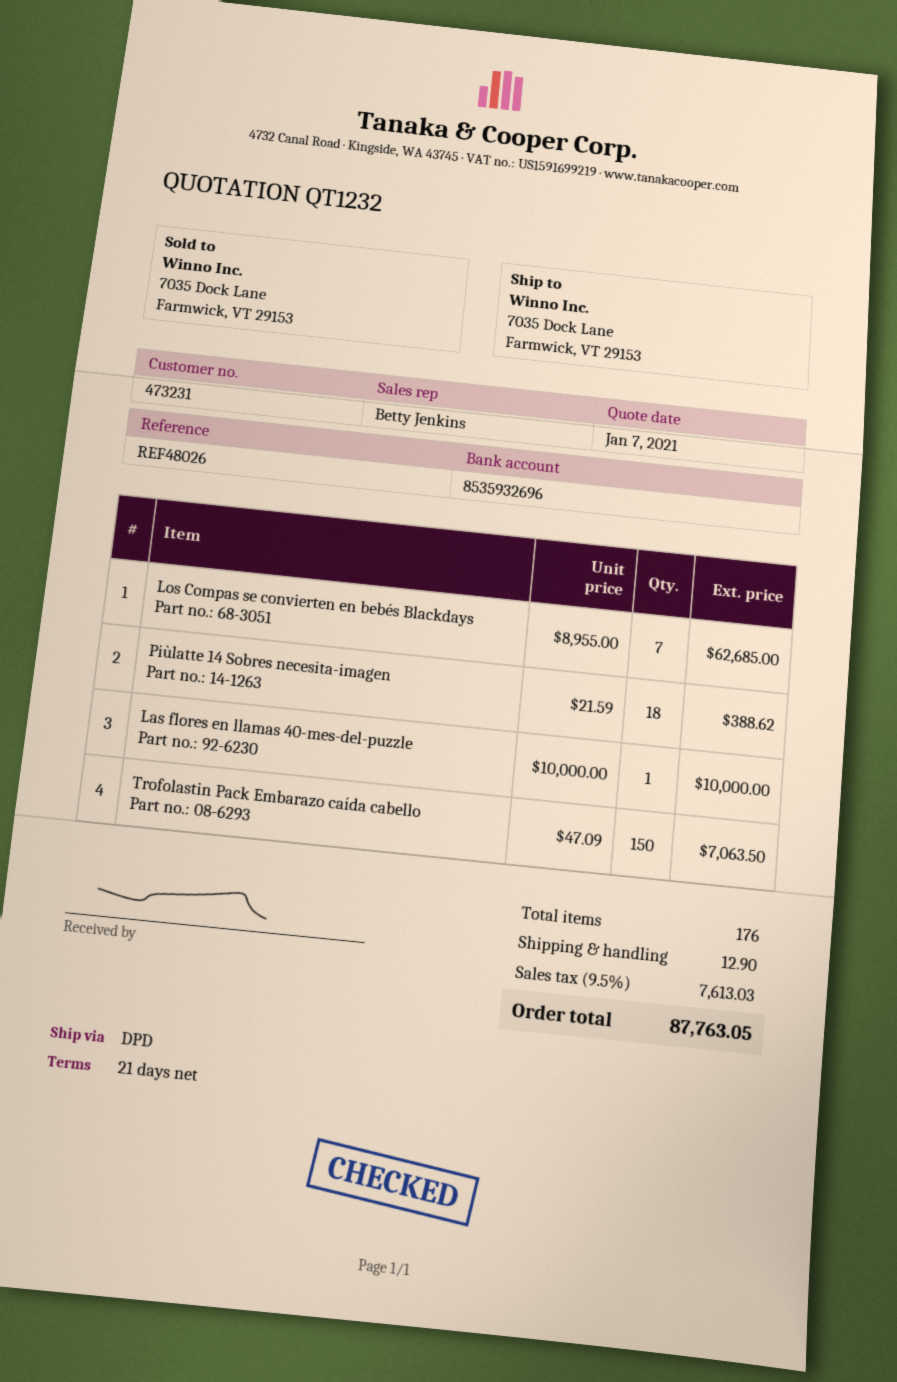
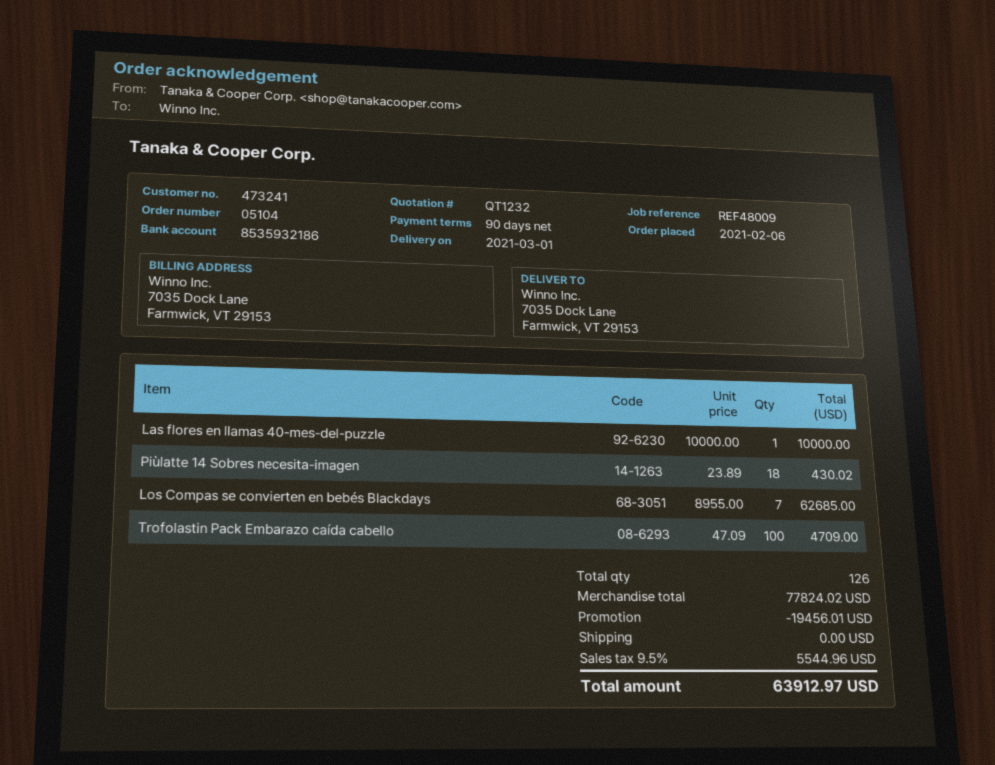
payment terms: 21 days -> 90 days
customer number: 473231 -> 473241
reference: REF48026 -> REF48009
bank account: 8535932696 -> 8535932186
Piùlatte 14 Sobres necesita-imagen: 18 x 21.59 = 388.62 -> 18 x 23.89 = 430.02
Trofolastin Pack Embarazo caída cabello: 150 x 47.09 = 7063.50 -> 100 x 47.09 = 4709.00
total quantity: 176 -> 126
discount: none -> 19456.01
shipping: 12.90 -> 0.00
tax: 9.5% = 7613.03 -> 9.5% = 5544.96
total: 87763.05 -> 63912.97

